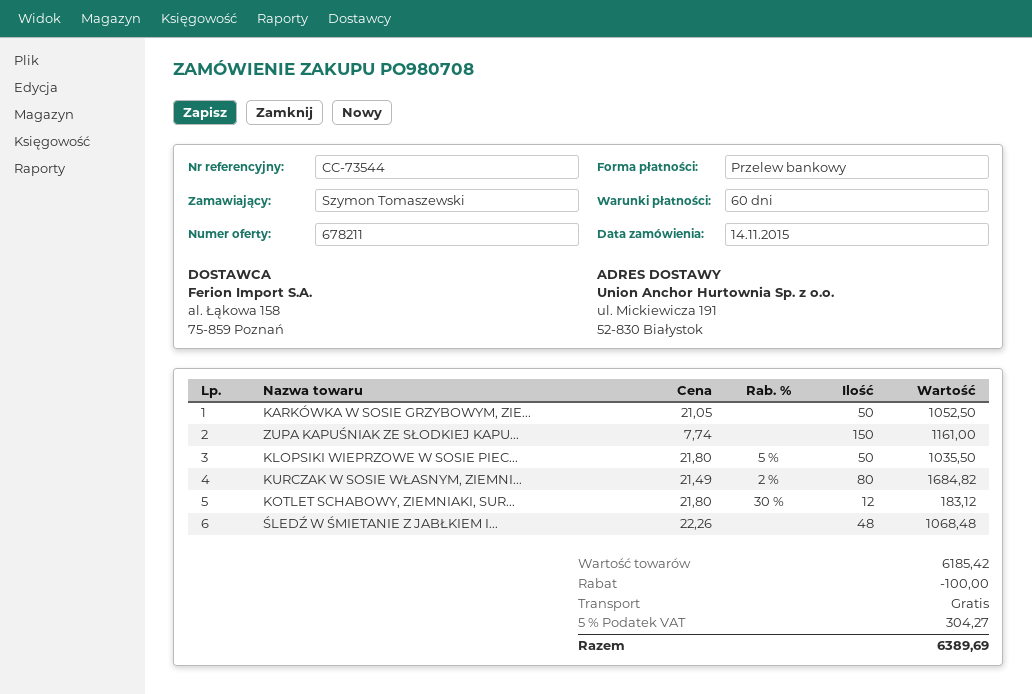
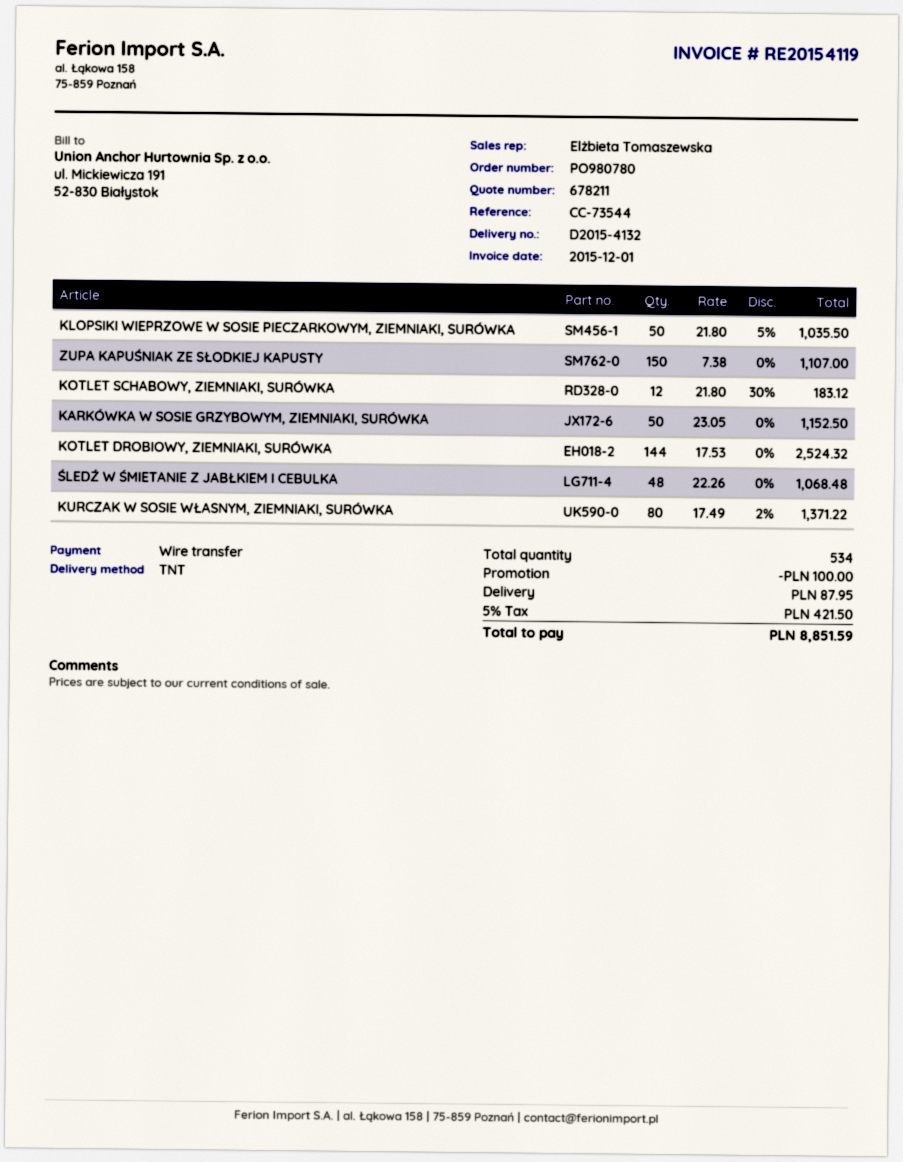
order number: PO980708 -> PO980780
KARKÓWKA W SOSIE GRZYBOWYM, ZIE...: 50 x 21.05 = 1052.50 -> 50 x 23.05 = 1152.50
ZUPA KAPUŚNIAK ZE SŁODKIEJ KAPU...: 150 x 7.74 = 1161.00 -> 150 x 7.38 = 1107.00
KURCZAK W SOSIE WŁASNYM, ZIEMNI...: 80 x 21.49 - 2% = 1684.82 -> 80 x 17.49 - 2% = 1371.22
KOTLET DROBIOWY, ZIEMNIAKI, SURÓWKA: none -> 144 x 17.53 = 2524.32
shipping: 0.00 -> 87.95
tax: 5% = 304.27 -> 5% = 421.50
total: 6389.69 -> 8851.59

